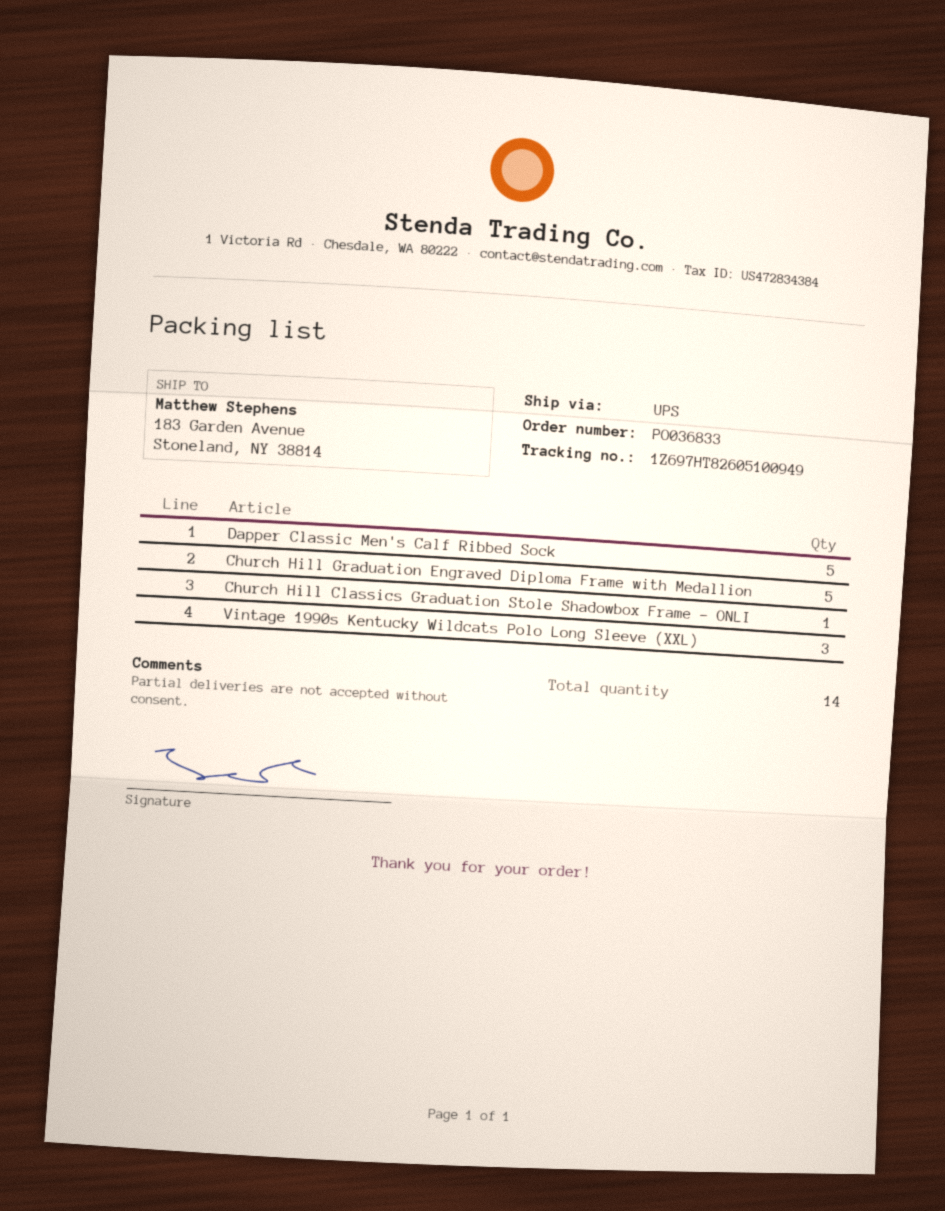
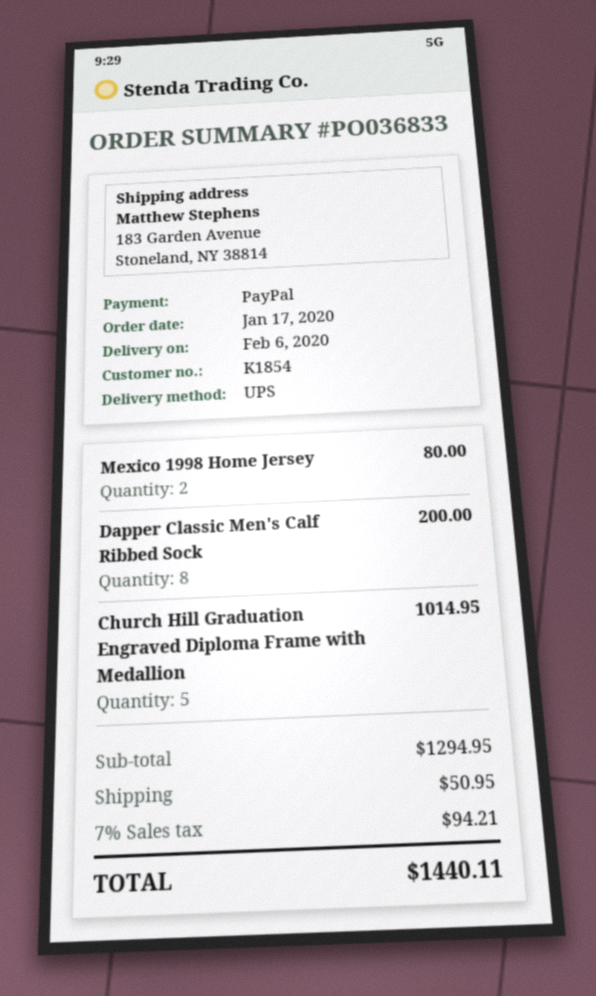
Dapper Classic Men's Calf Ribbed Sock: 5 -> 8
Church Hill Classics Graduation Stole Shadowbox Frame - ONLI: 1 -> none
Vintage 1990s Kentucky Wildcats Polo Long Sleeve (XXL): 3 -> none
Mexico 1998 Home Jersey: none -> 2

